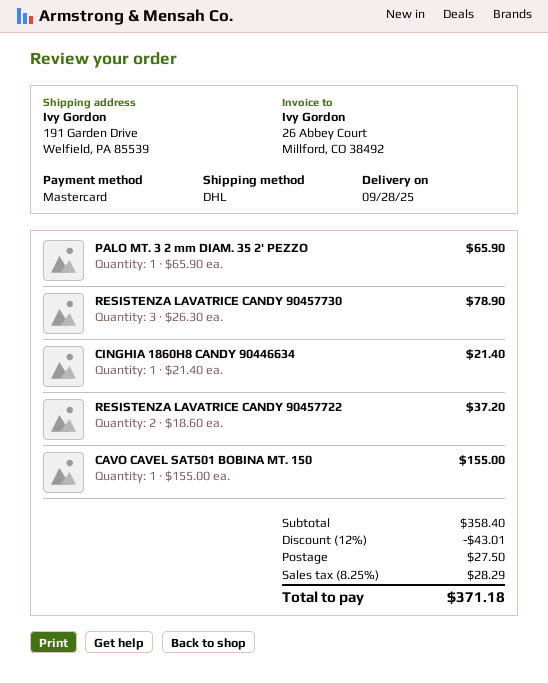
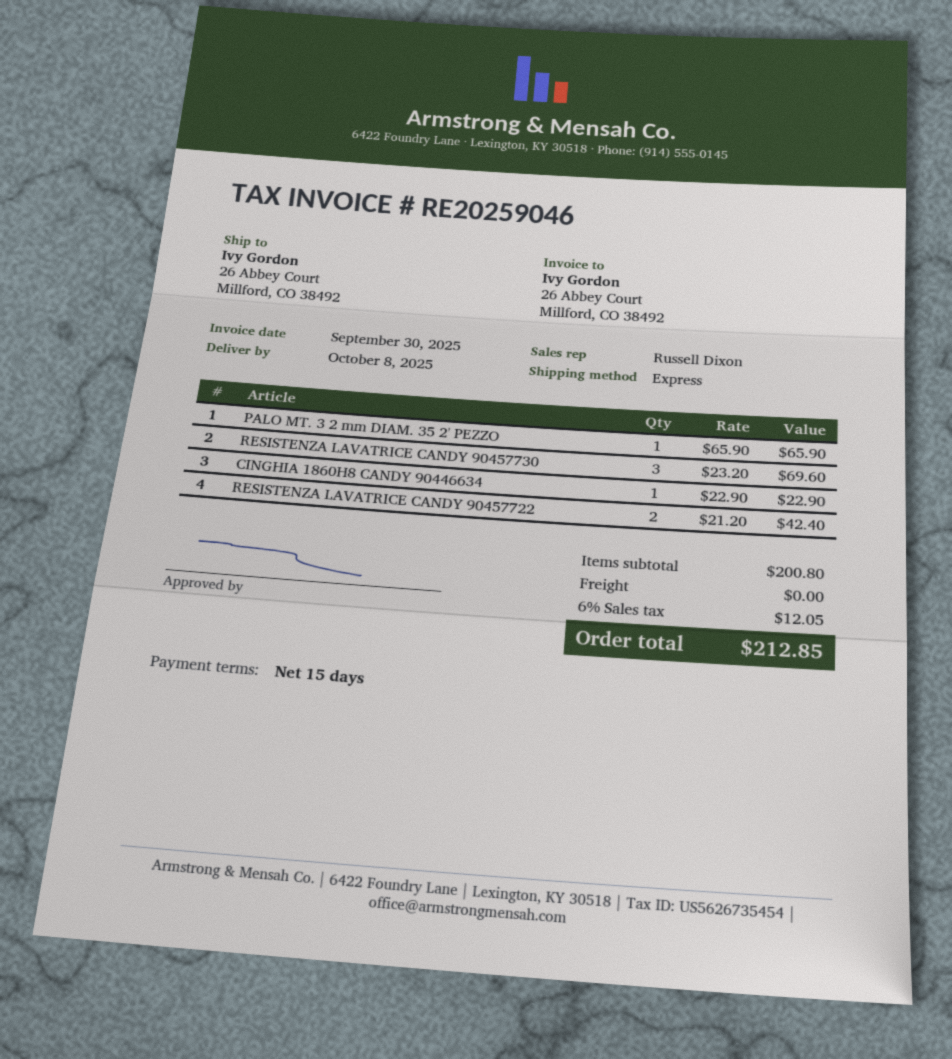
delivery date: 2025-09-28 -> 2025-10-08
shipping method: DHL -> express
ship to: 191 Garden Drive, Welfield, PA 85539 -> 26 Abbey Court, Millford, CO 38492
RESISTENZA LAVATRICE CANDY 90457730: 3 x 26.30 = 78.90 -> 3 x 23.20 = 69.60
CINGHIA 1860H8 CANDY 90446634: 1 x 21.40 = 21.40 -> 1 x 22.90 = 22.90
RESISTENZA LAVATRICE CANDY 90457722: 2 x 18.60 = 37.20 -> 2 x 21.20 = 42.40
CAVO CAVEL SAT501 BOBINA MT. 150: 1 x 155.00 = 155.00 -> none
subtotal: 358.40 -> 200.80
discount: 12% = 43.01 -> none
shipping: 27.50 -> 0.00
tax: 8.25% = 28.29 -> 6% = 12.05
total: 371.18 -> 212.85

